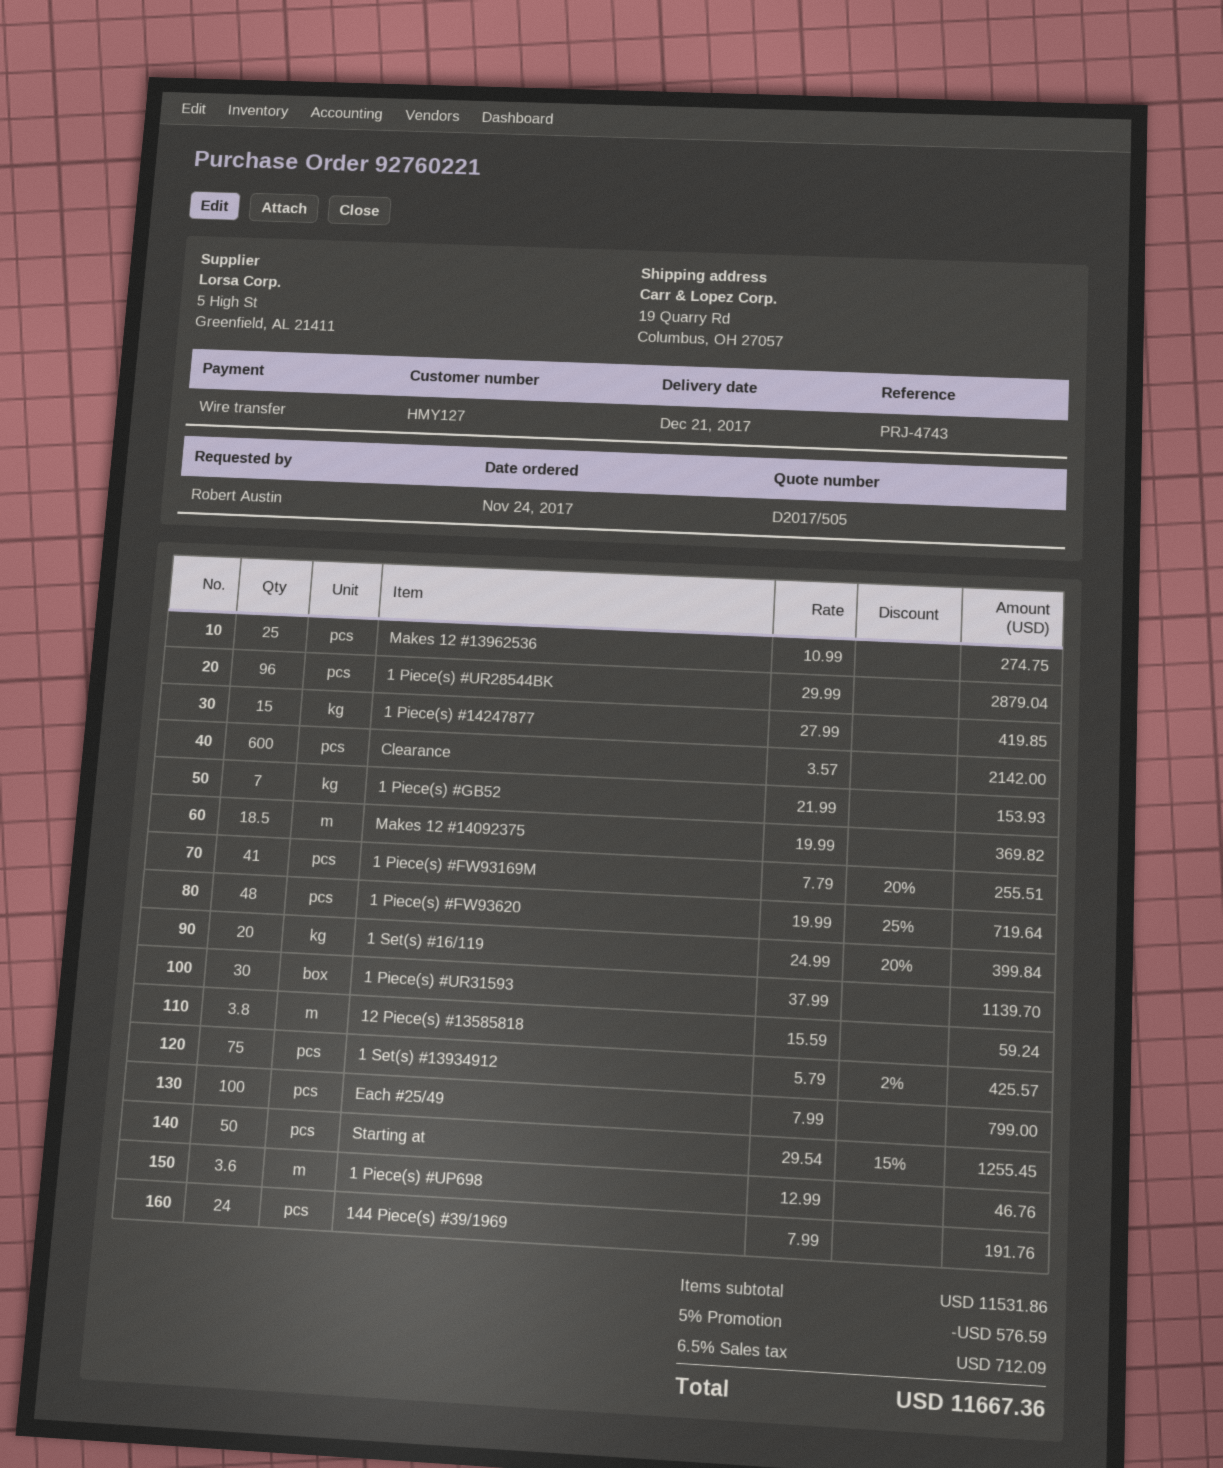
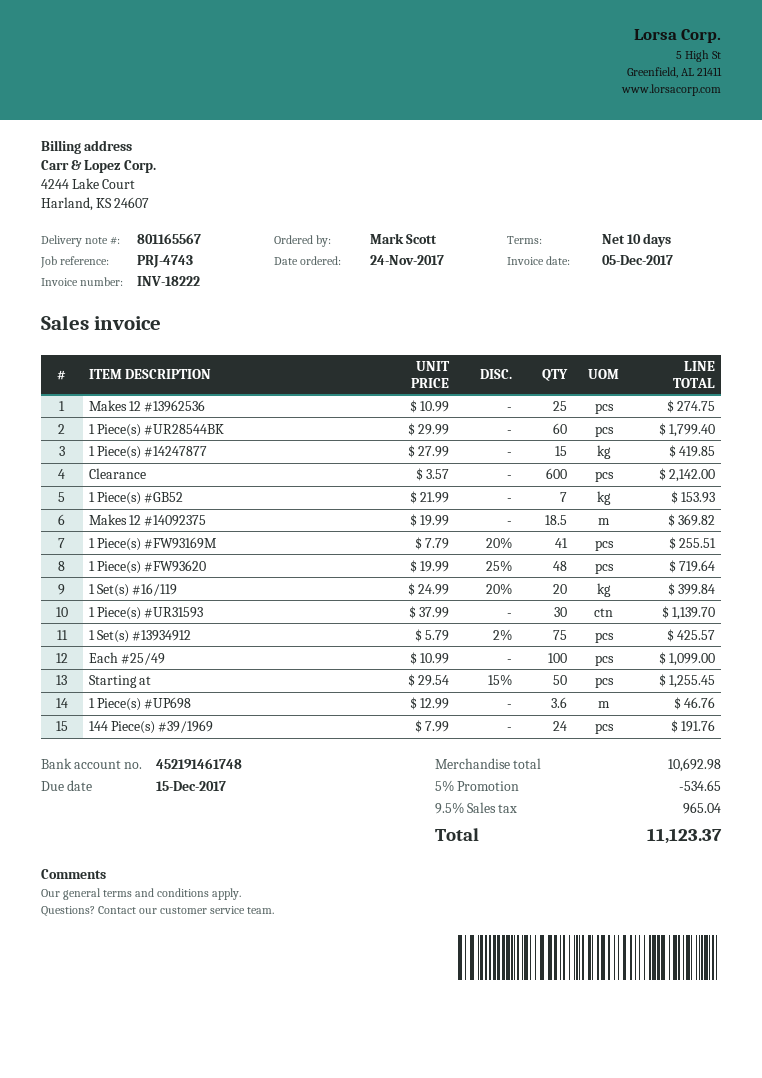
ordered by: Robert Austin -> Mark Scott
1 Piece(s) #UR28544BK: 96 x 29.99 = 2879.04 -> 60 x 29.99 = 1799.40
12 Piece(s) #13585818: 3.8 x 15.59 = 59.24 -> none
Each #25/49: 100 x 7.99 = 799.00 -> 100 x 10.99 = 1099.00
subtotal: 11531.86 -> 10692.98
discount: 5% = 576.59 -> 5% = 534.65
tax: 6.5% = 712.09 -> 9.5% = 965.04
total: 11667.36 -> 11123.37

